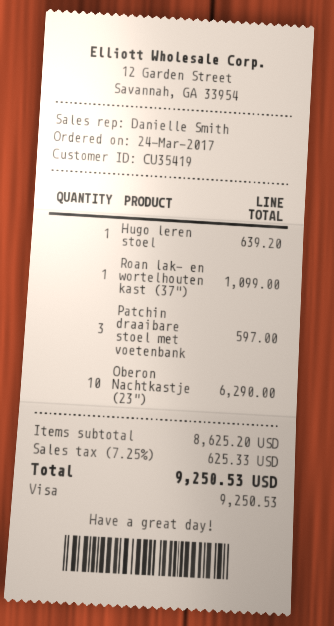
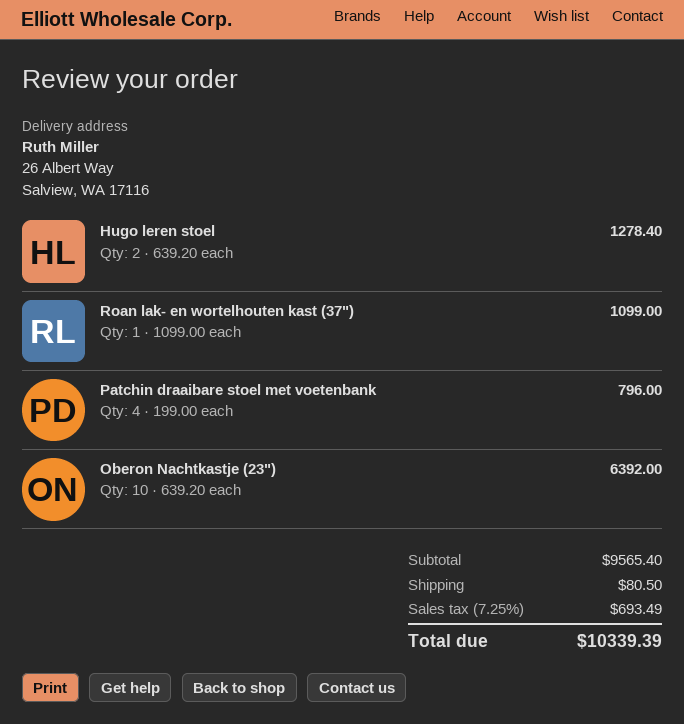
Hugo leren stoel: 1 for 639.20 -> 2 for 1278.40
Patchin draaibare stoel met voetenbank: 3 for 597.00 -> 4 for 796.00
Oberon Nachtkastje (23"): 10 for 6290.00 -> 10 for 6392.00
subtotal: 8625.20 -> 9565.40
shipping: none -> 80.50
tax: 7.25% = 625.33 -> 7.25% = 693.49
total: 9250.53 -> 10339.39

